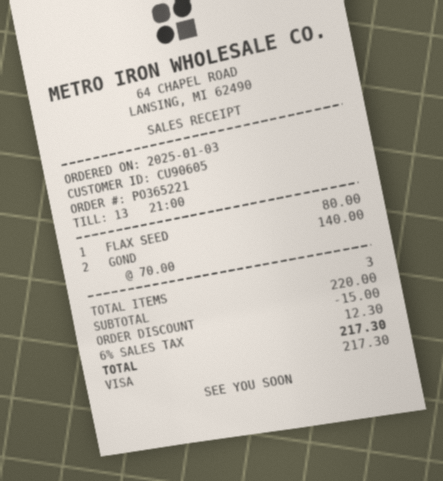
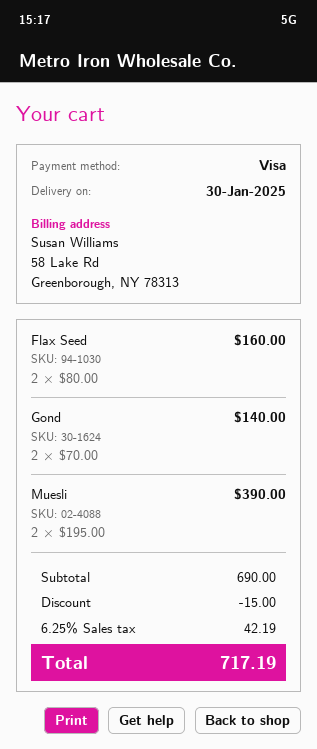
FLAX SEED: 1 x 80.00 = 80.00 -> 2 x 80.00 = 160.00
Muesli: none -> 2 x 195.00 = 390.00
subtotal: 220.00 -> 690.00
tax: 6% = 12.30 -> 6.25% = 42.19
total: 217.30 -> 717.19

